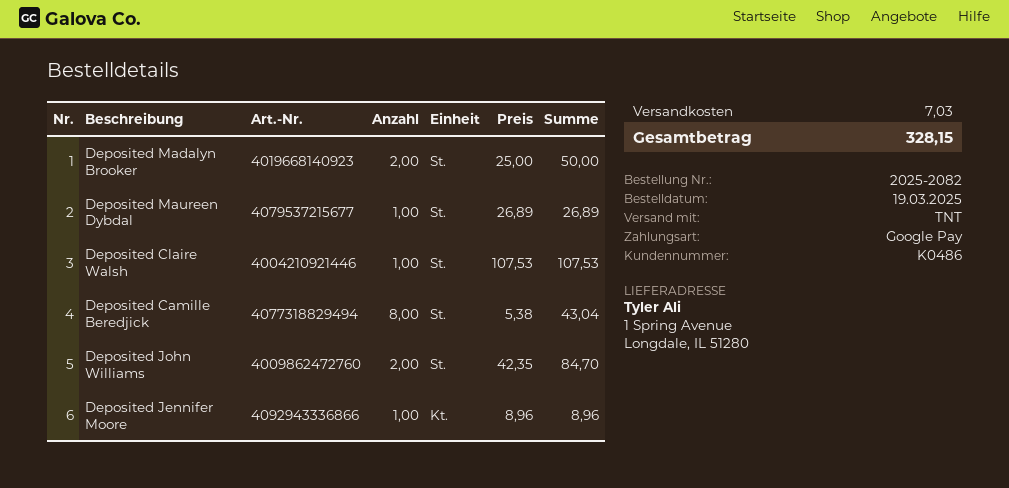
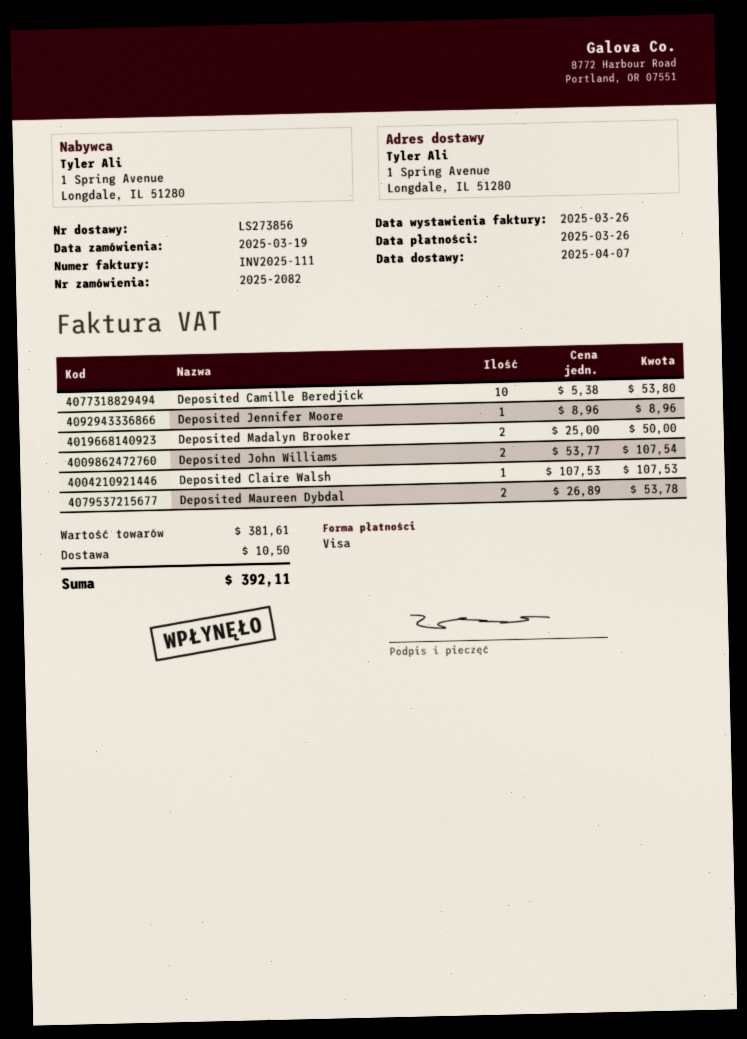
payment method: Google Pay -> Visa
Deposited Maureen Dybdal: 1 x 26.89 = 26.89 -> 2 x 26.89 = 53.78
Deposited Camille Beredjick: 8 x 5.38 = 43.04 -> 10 x 5.38 = 53.80
Deposited John Williams: 2 x 42.35 = 84.70 -> 2 x 53.77 = 107.54
shipping: 7.03 -> 10.50
total: 328.15 -> 392.11

